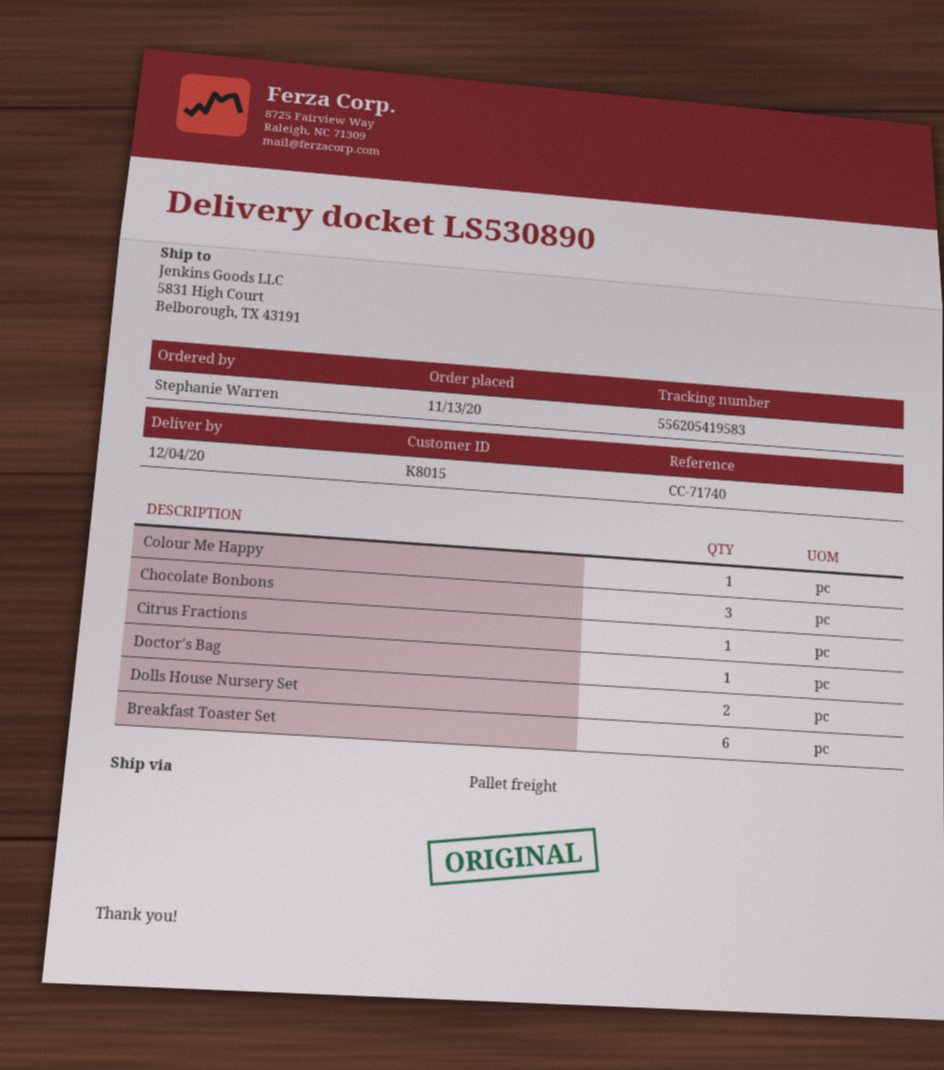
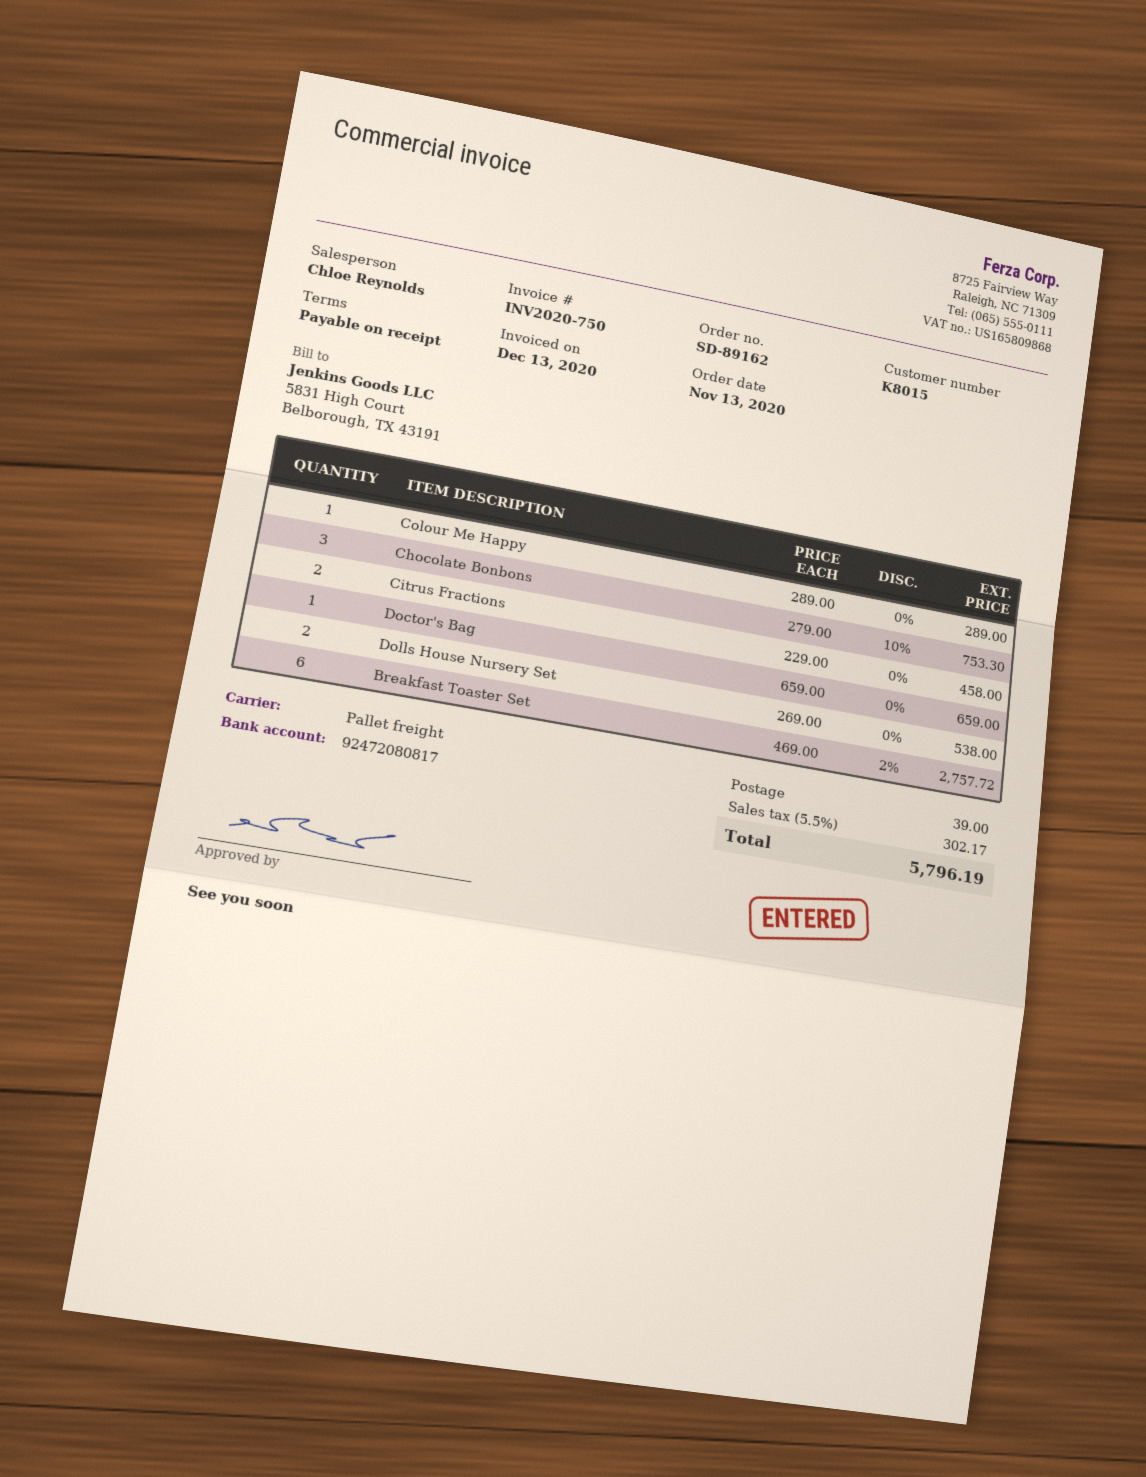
Citrus Fractions: 1 -> 2

